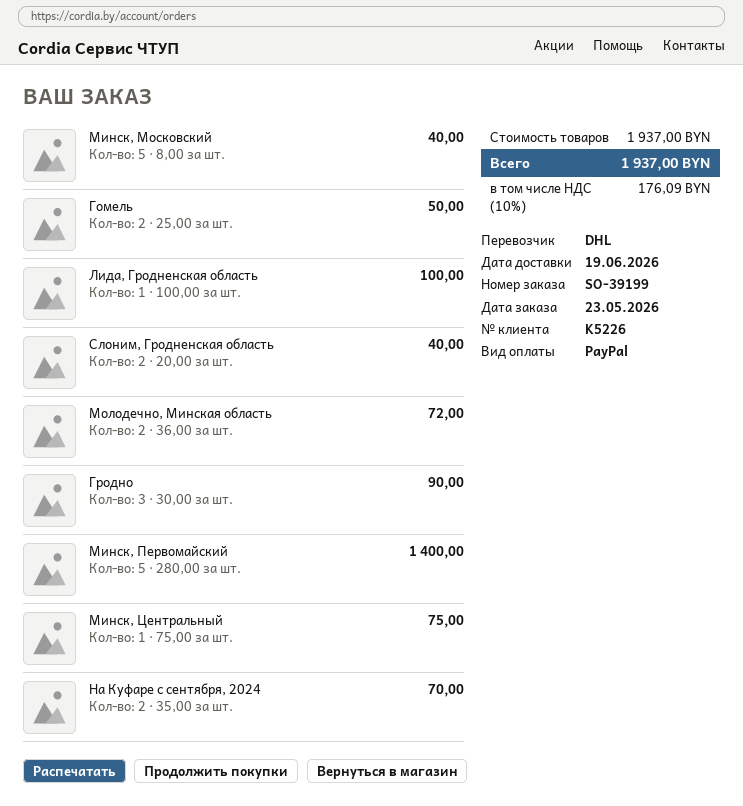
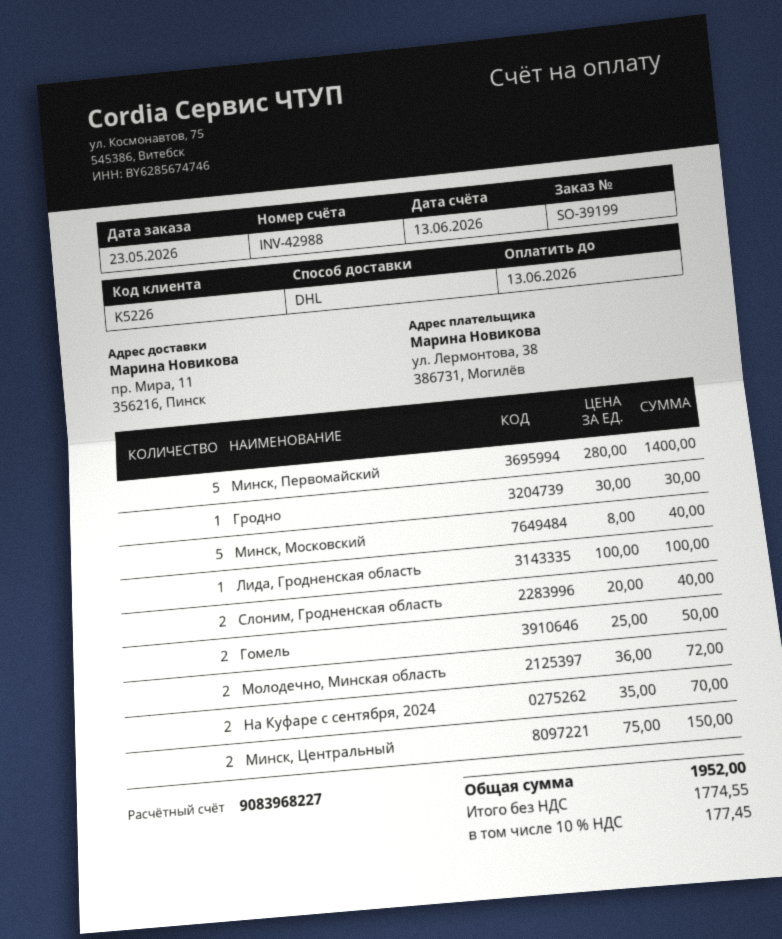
Гродно: 3 x 30.00 = 90.00 -> 1 x 30.00 = 30.00
Минск, Центральный: 1 x 75.00 = 75.00 -> 2 x 75.00 = 150.00
tax: 10% = 176.09 -> 10% = 177.45
total: 1937.00 -> 1952.00

